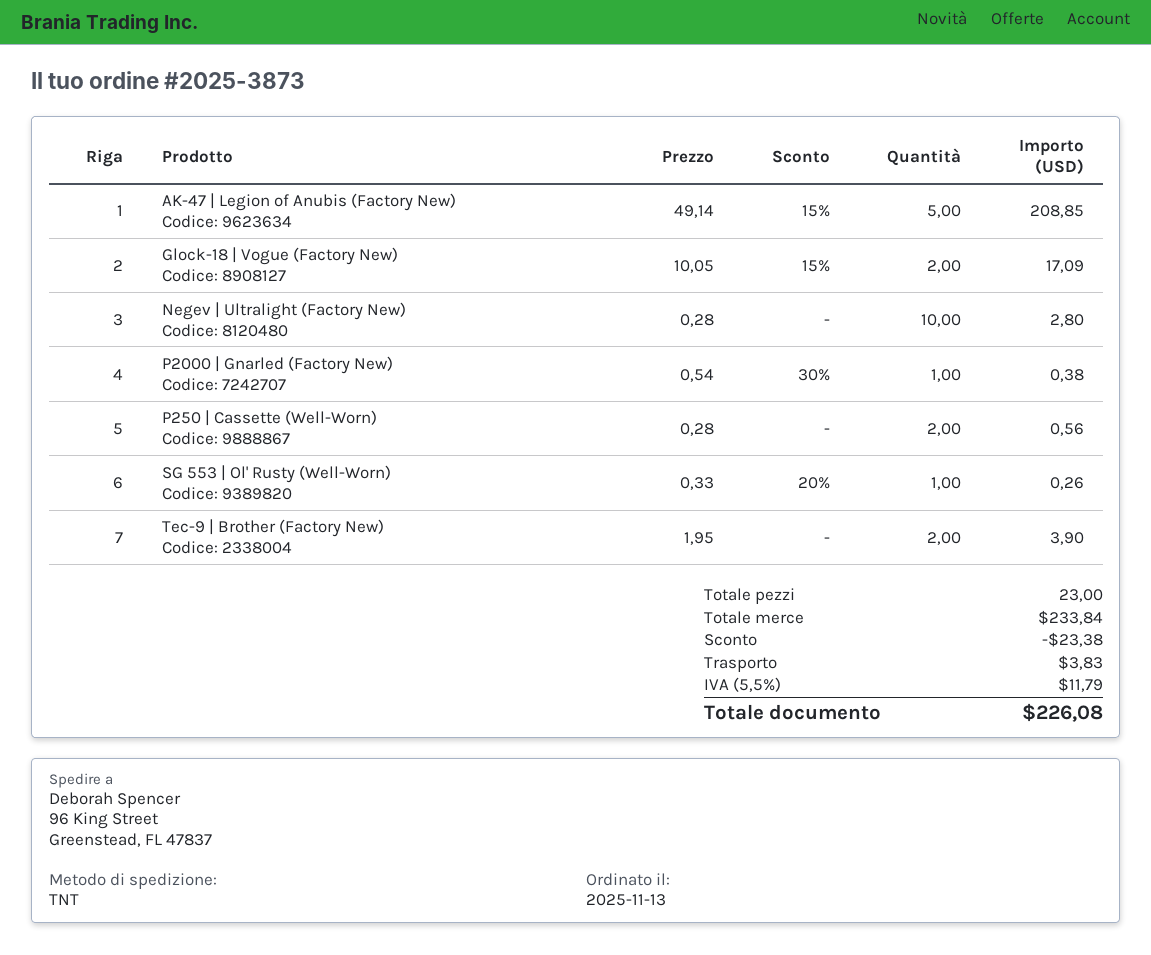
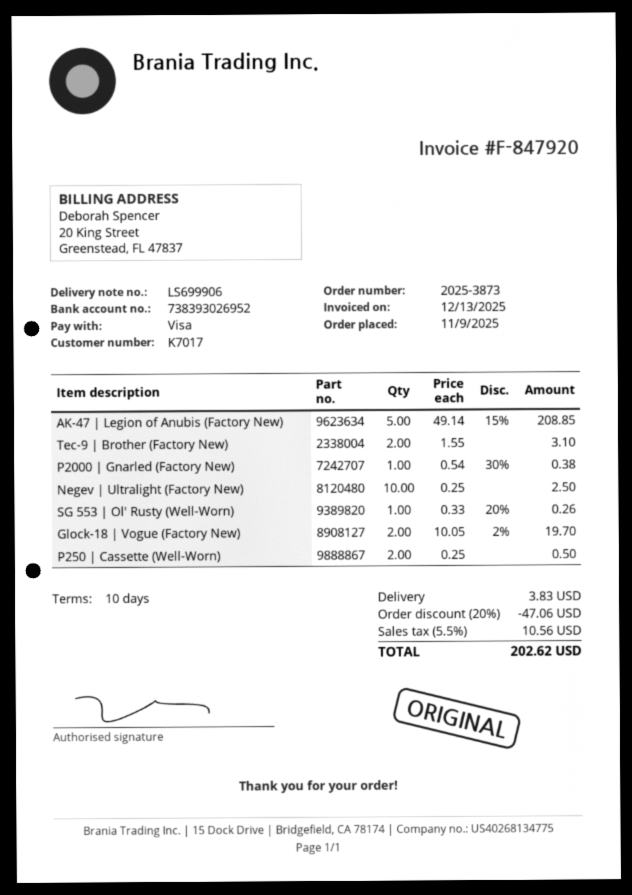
order date: 2025-11-13 -> 2025-11-09
Glock-18 | Vogue (Factory New): 2 x 10.05 - 15% = 17.09 -> 2 x 10.05 - 2% = 19.70
Negev | Ultralight (Factory New): 10 x 0.28 = 2.80 -> 10 x 0.25 = 2.50
P250 | Cassette (Well-Worn): 2 x 0.28 = 0.56 -> 2 x 0.25 = 0.50
Tec-9 | Brother (Factory New): 2 x 1.95 = 3.90 -> 2 x 1.55 = 3.10
discount: 23.38 -> 47.06
tax: 5.5% = 11.79 -> 5.5% = 10.56
total: 226.08 -> 202.62

